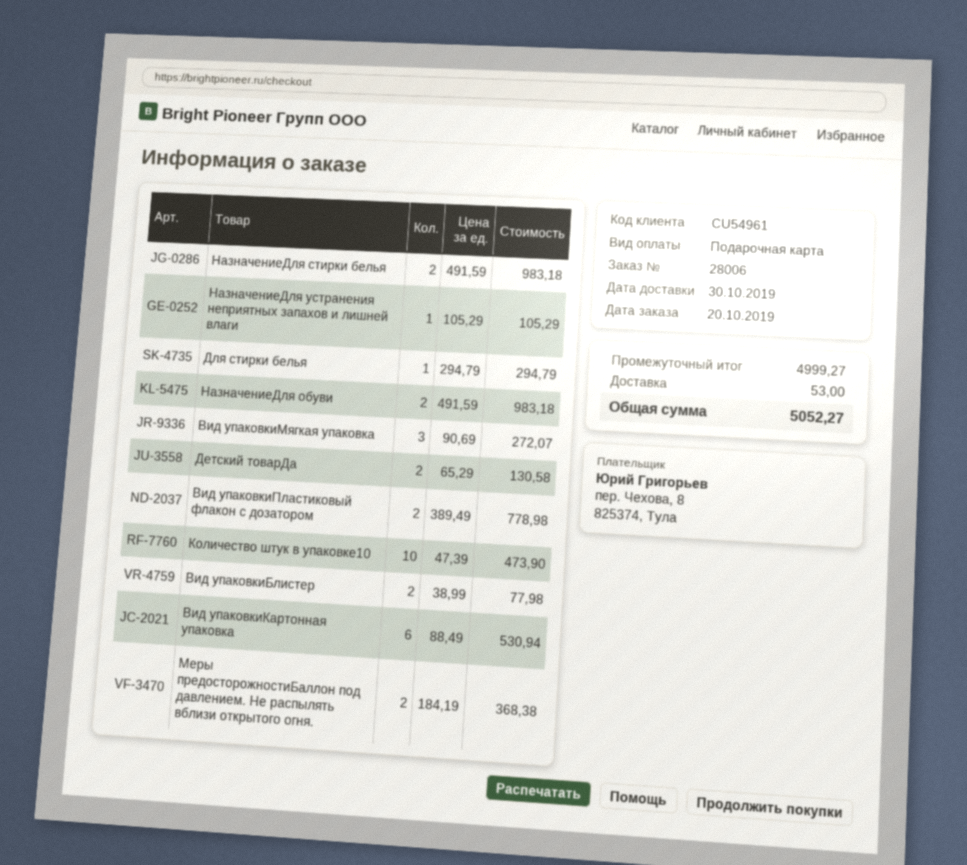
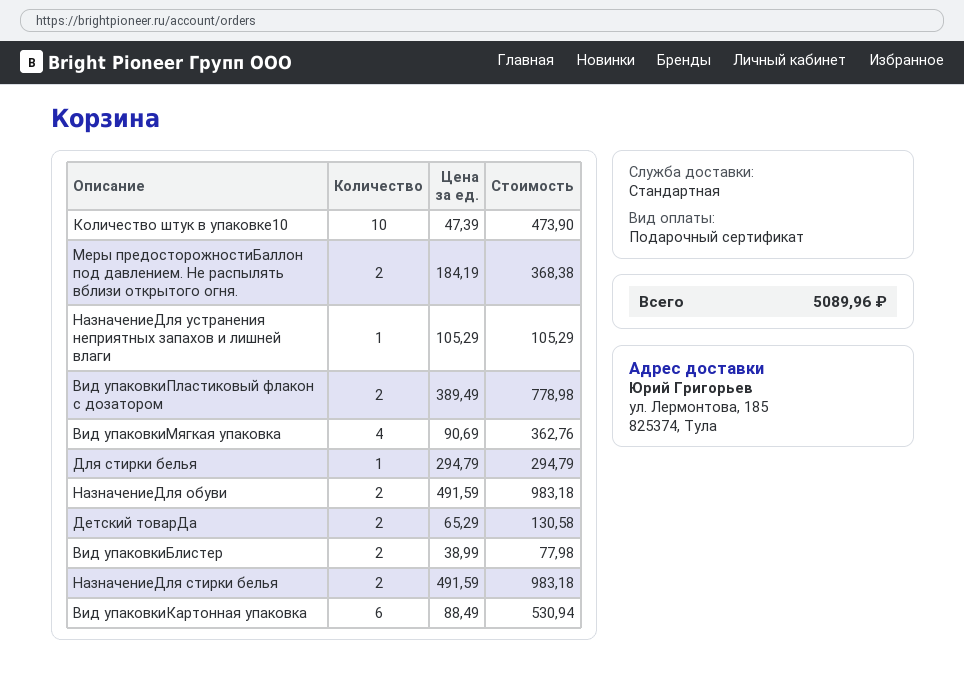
Вид упаковкиМягкая упаковка: 3 x 90.69 = 272.07 -> 4 x 90.69 = 362.76
shipping: 53.00 -> none
total: 5052.27 -> 5089.96

